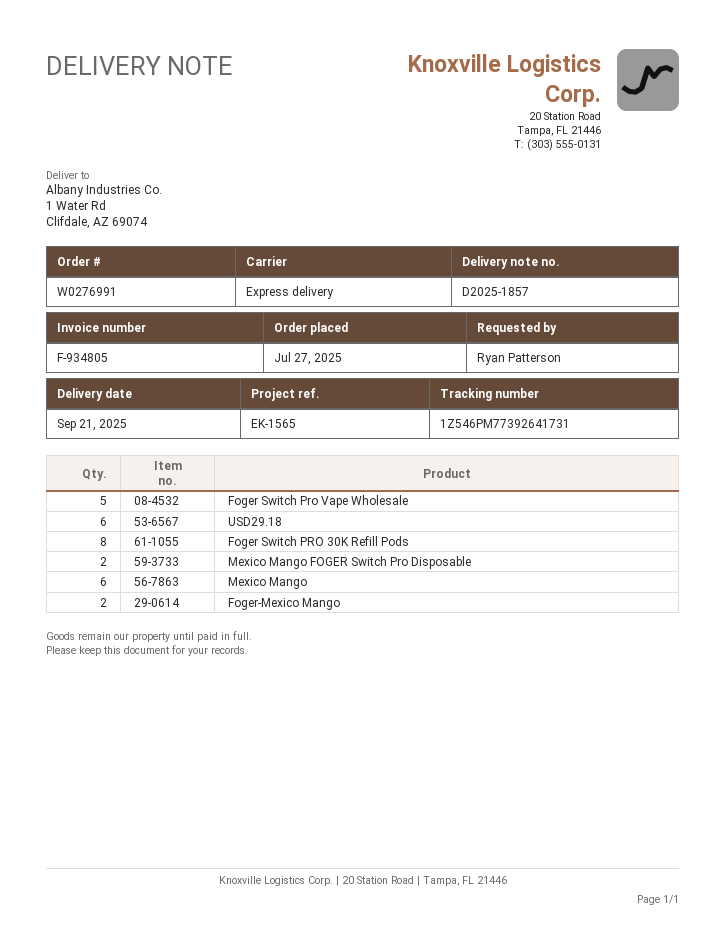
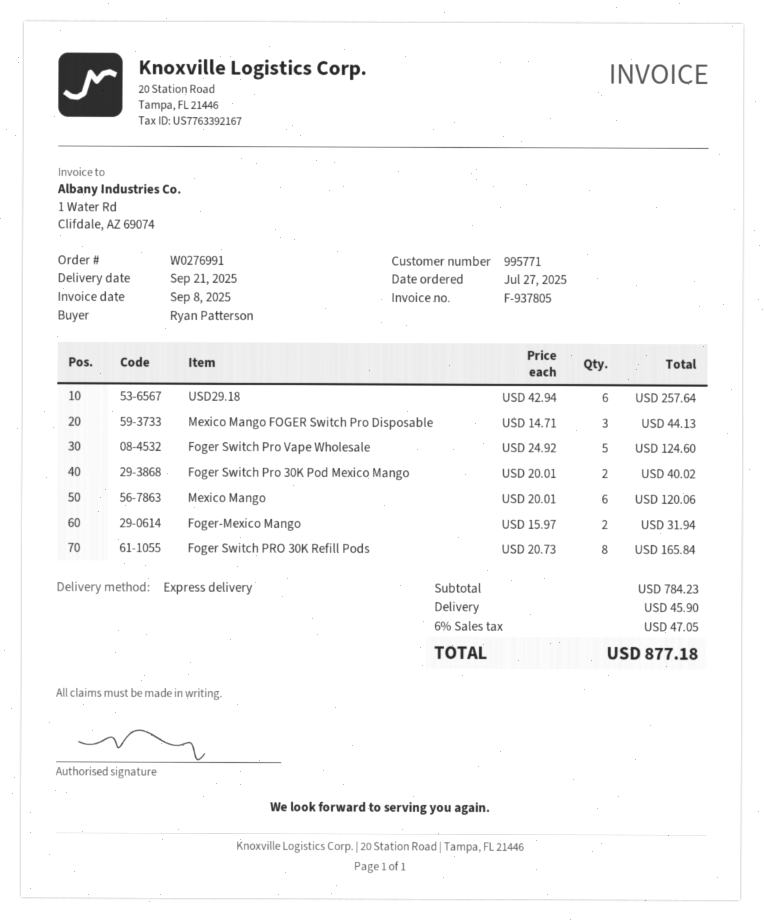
invoice number: F-934805 -> F-937805
Mexico Mango FOGER Switch Pro Disposable: 2 -> 3
Foger Switch Pro 30K Pod Mexico Mango: none -> 2

